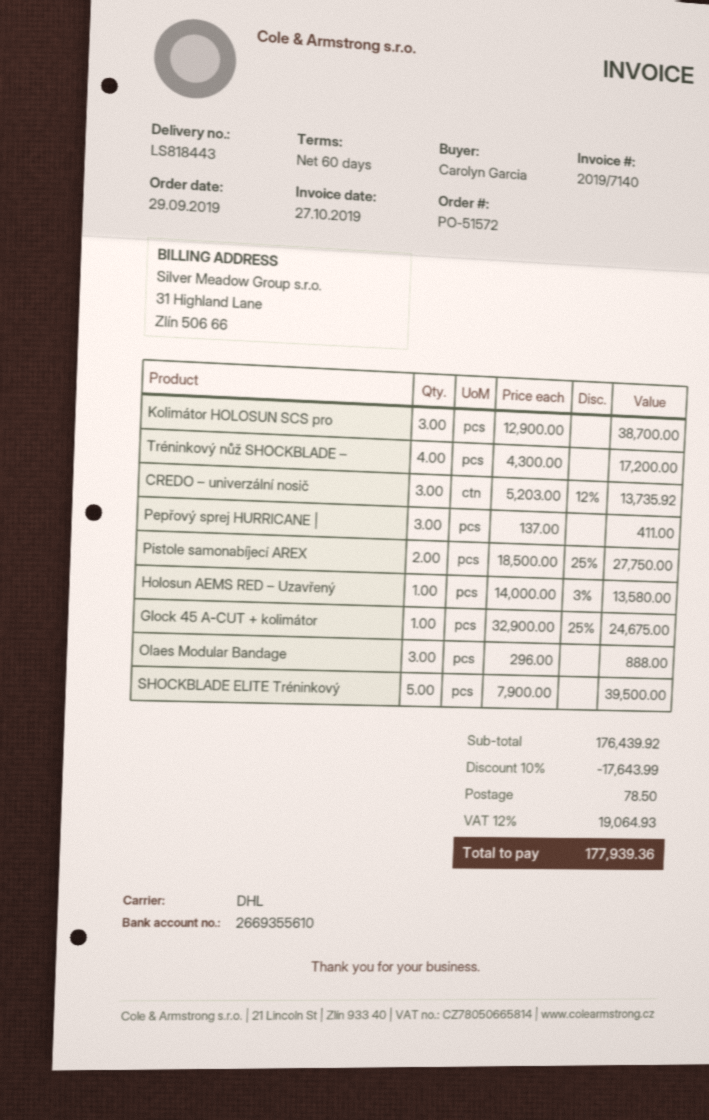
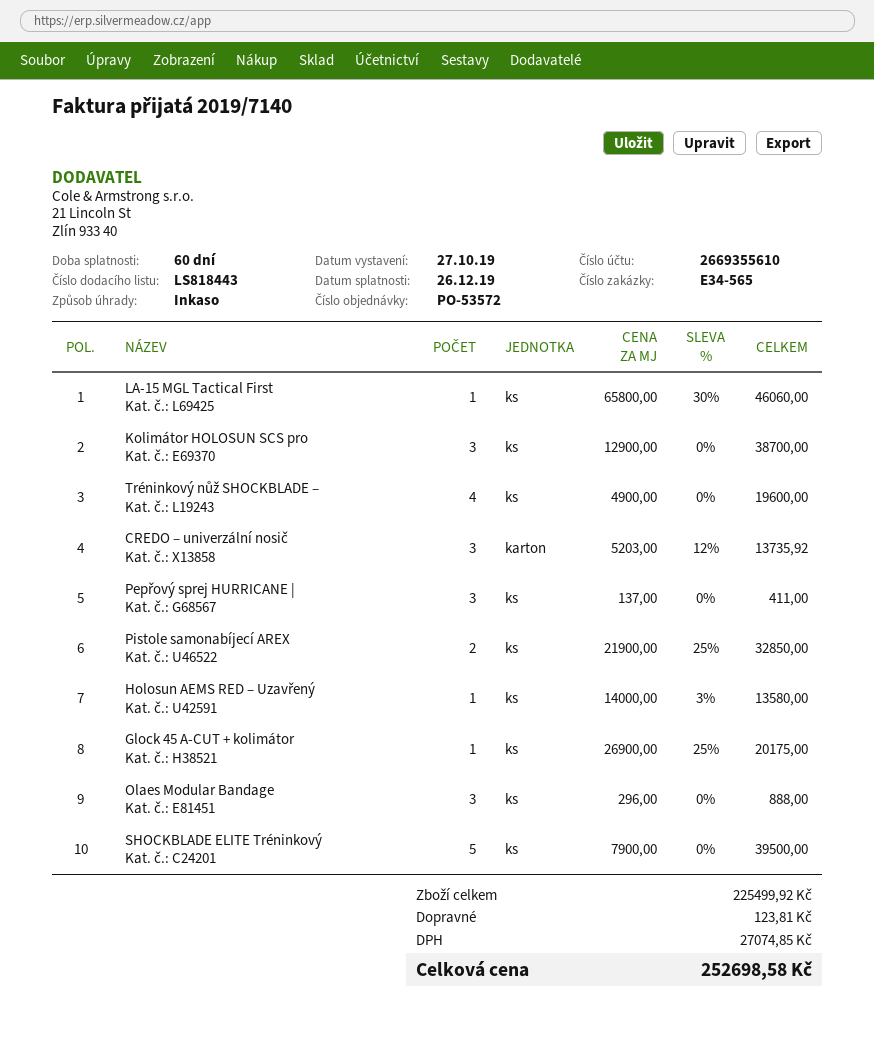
order number: PO-51572 -> PO-53572
Tréninkový nůž SHOCKBLADE –: 4 x 4300.00 = 17200.00 -> 4 x 4900.00 = 19600.00
Pistole samonabíjecí AREX: 2 x 18500.00 - 25% = 27750.00 -> 2 x 21900.00 - 25% = 32850.00
Glock 45 A-CUT + kolimátor: 1 x 32900.00 - 25% = 24675.00 -> 1 x 26900.00 - 25% = 20175.00
LA-15 MGL Tactical First: none -> 1 x 65800.00 - 30% = 46060.00
subtotal: 176439.92 -> 225499.92
discount: 10% = 17643.99 -> none
shipping: 78.50 -> 123.81
tax: 19064.93 -> 27074.85
total: 177939.36 -> 252698.58

